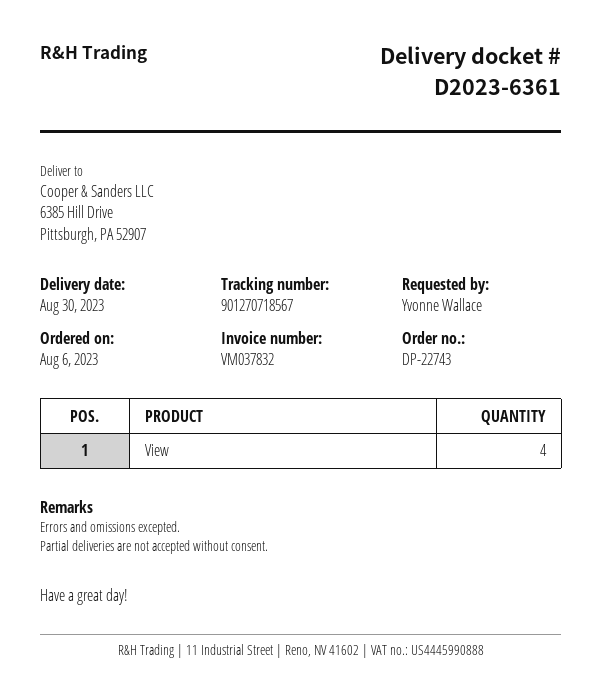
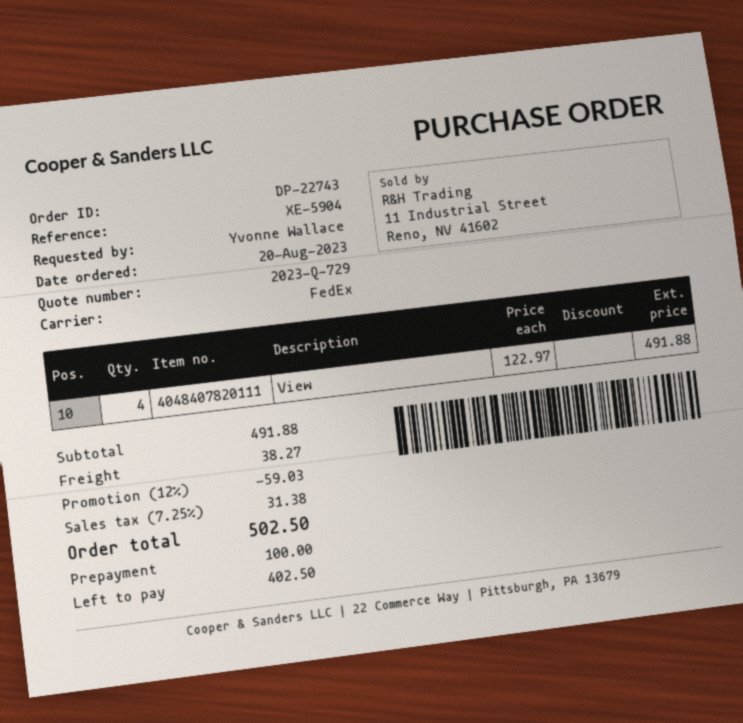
order date: 2023-08-06 -> 2023-08-20

